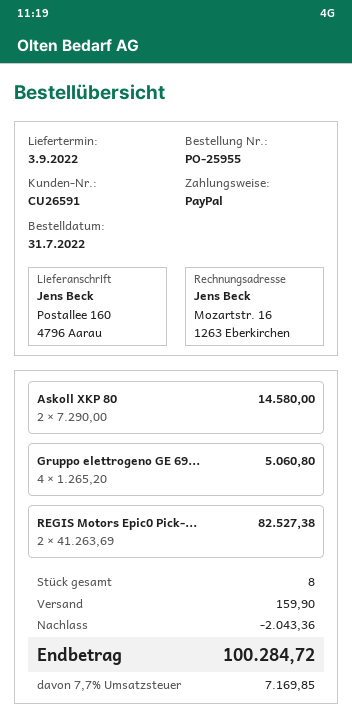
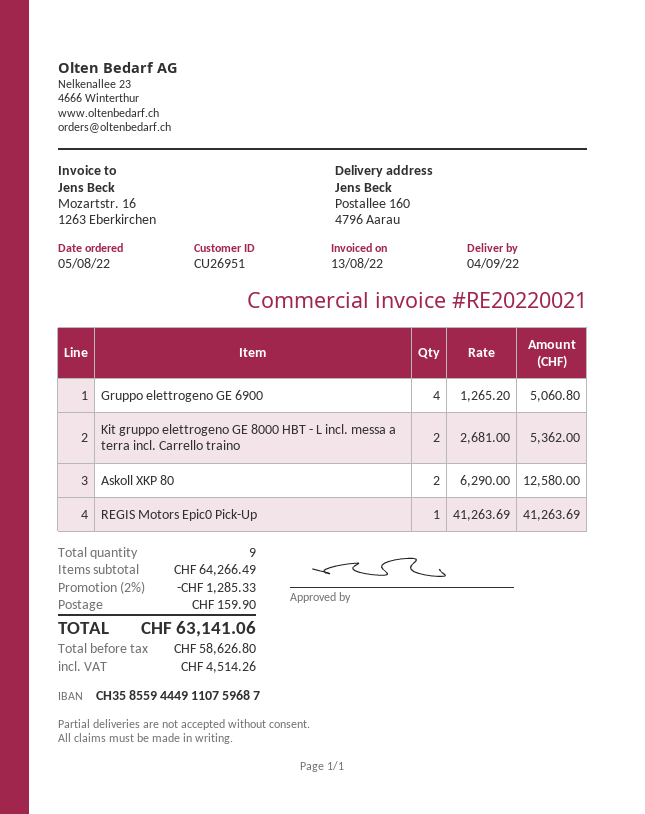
order date: 2022-07-31 -> 2022-08-05
delivery date: 2022-09-03 -> 2022-09-04
customer number: CU26591 -> CU26951
Askoll XKP 80: 2 x 7290.00 = 14580.00 -> 2 x 6290.00 = 12580.00
REGIS Motors Epic0 Pick-...: 2 x 41263.69 = 82527.38 -> 1 x 41263.69 = 41263.69
Kit gruppo elettrogeno GE 8000 HBT - L incl. messa a terra incl. Carrello traino: none -> 2 x 2681.00 = 5362.00
total quantity: 8 -> 9
discount: 2043.36 -> 1285.33
tax: 7169.85 -> 4514.26
total: 100284.72 -> 63141.06

